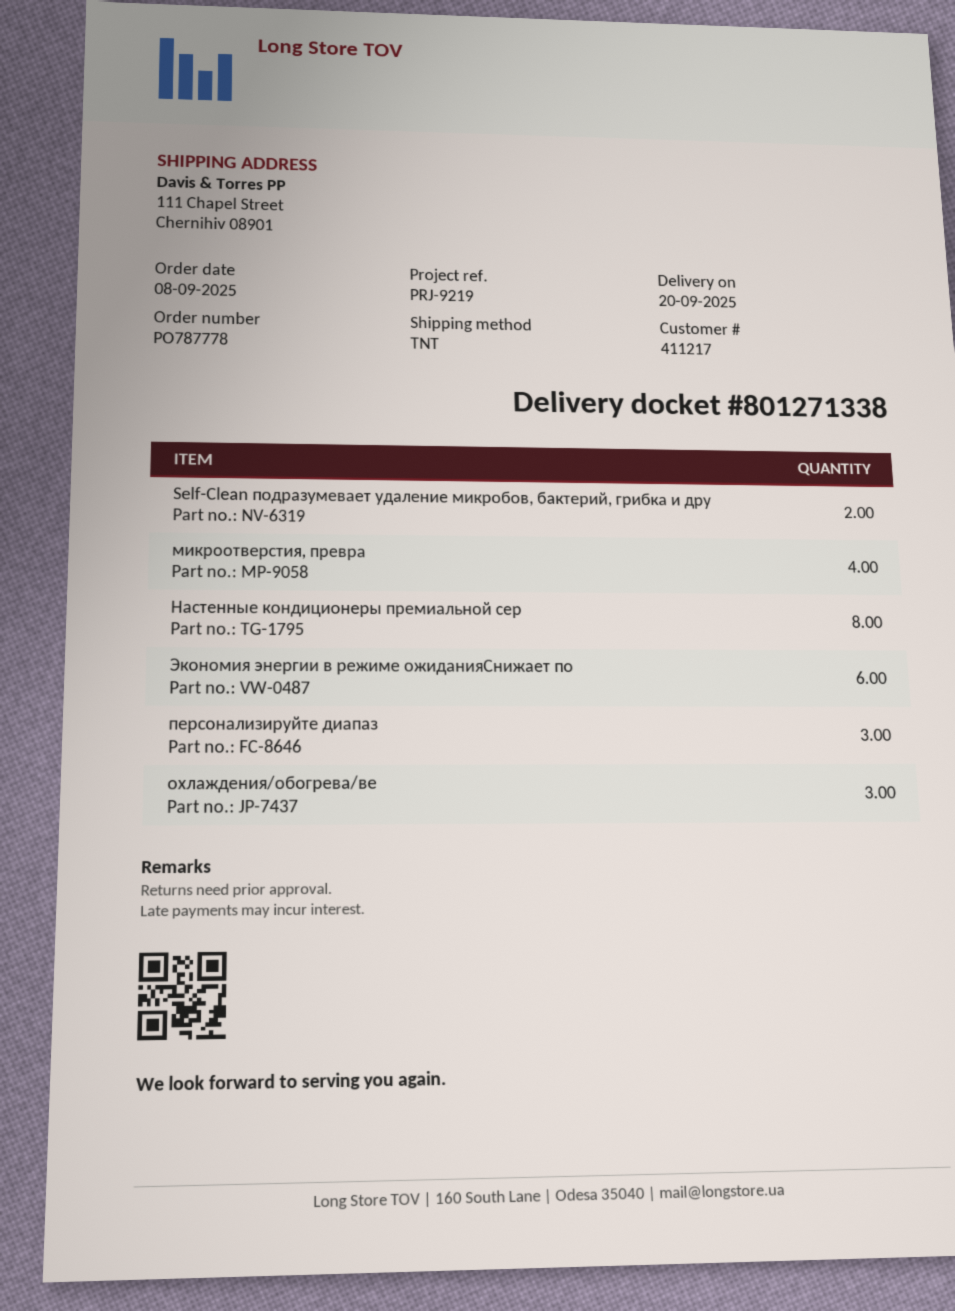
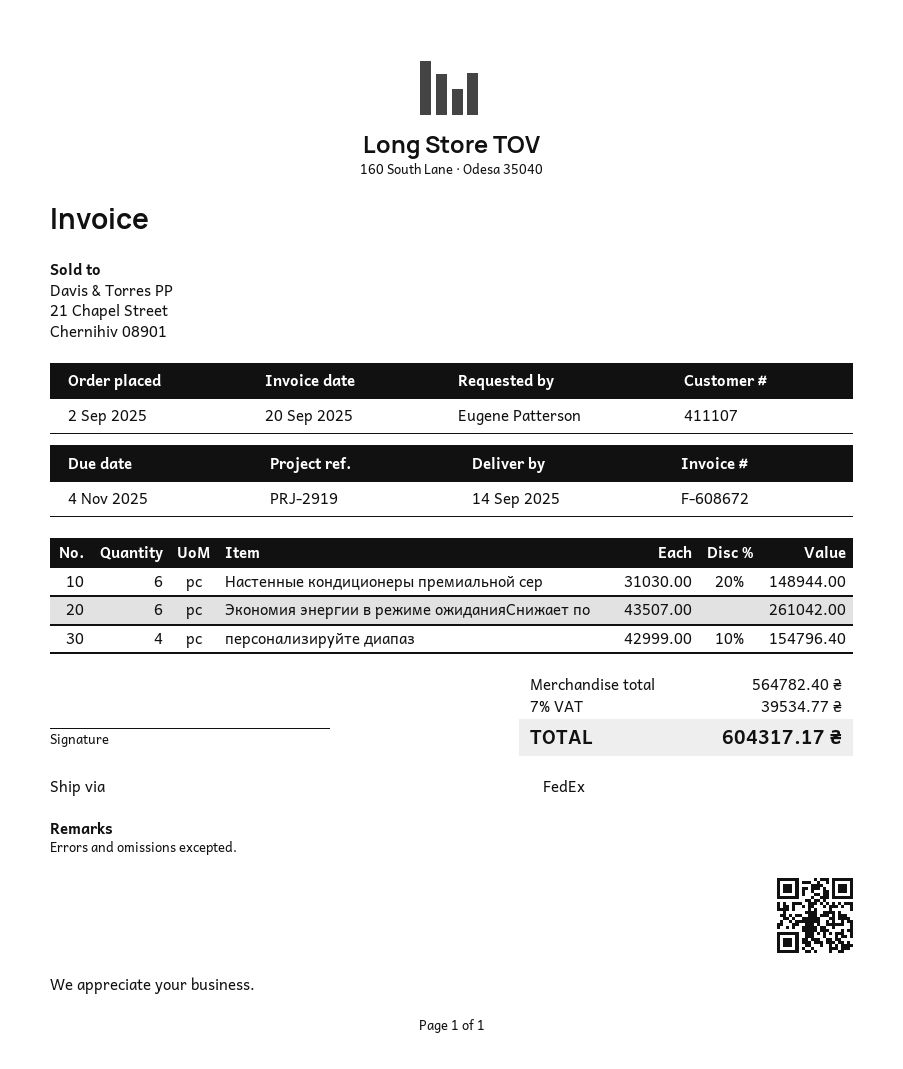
order date: 2025-09-08 -> 2025-09-02
delivery date: 2025-09-20 -> 2025-09-14
customer number: 411217 -> 411107
reference: PRJ-9219 -> PRJ-2919
shipping method: TNT -> FedEx
Self-Clean подразумевает удаление микробов, бактерий, грибка и дру: 2 -> none
микроотверстия, превра: 4 -> none
Настенные кондиционеры премиальной сер: 8 -> 6
персонализируйте диапаз: 3 -> 4
охлаждения/обогрева/ве: 3 -> none

